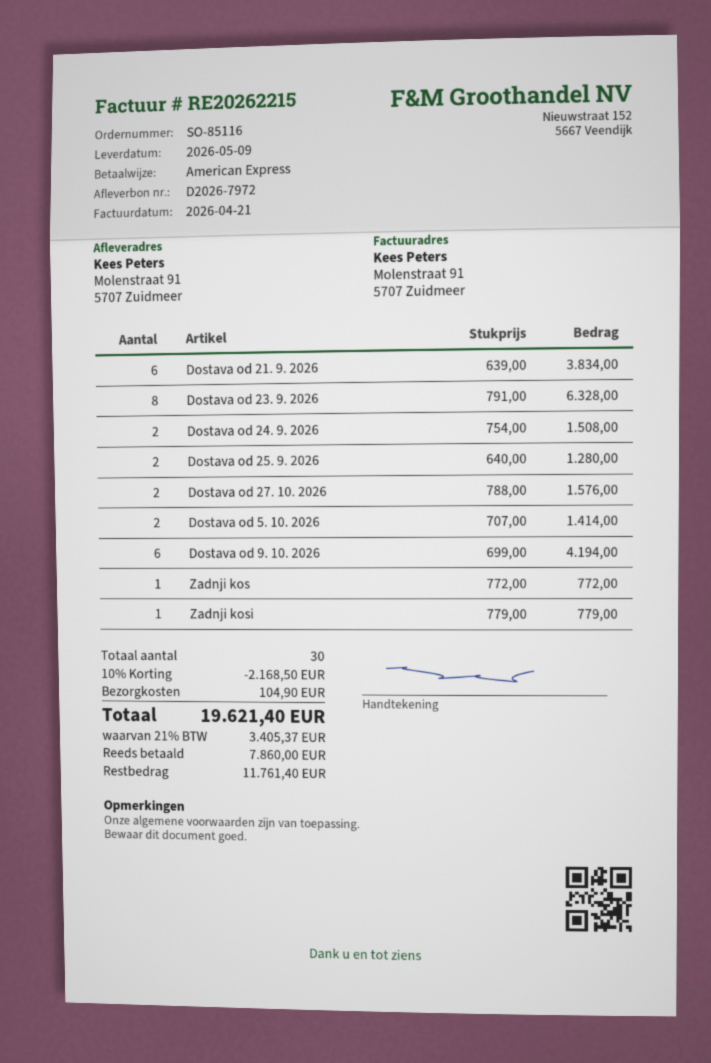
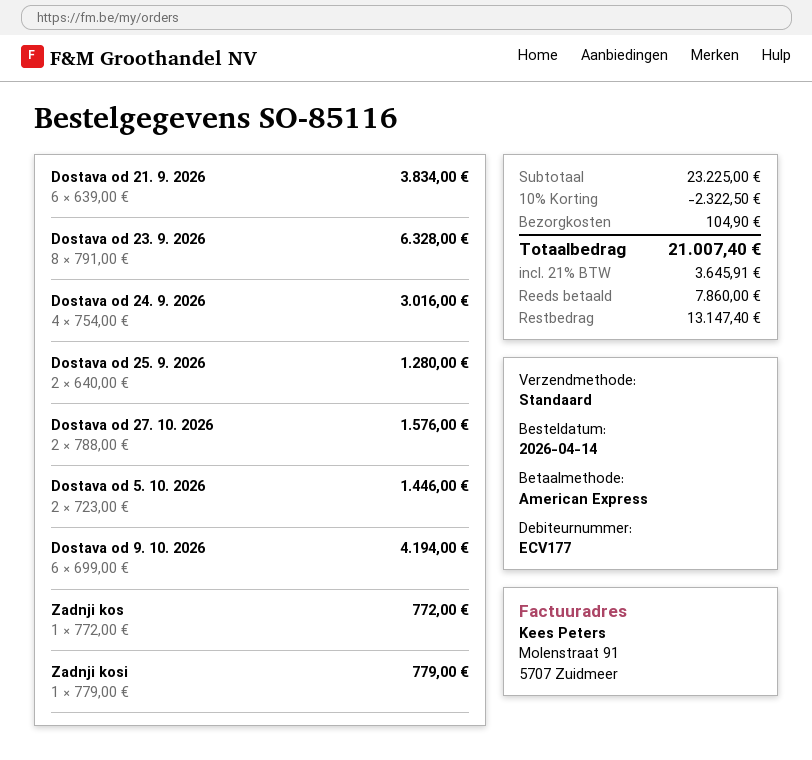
Dostava od 24. 9. 2026: 2 x 754.00 = 1508.00 -> 4 x 754.00 = 3016.00
Dostava od 5. 10. 2026: 2 x 707.00 = 1414.00 -> 2 x 723.00 = 1446.00
discount: 10% = 2168.50 -> 10% = 2322.50
tax: 21% = 3405.37 -> 21% = 3645.91
total: 19621.40 -> 21007.40
balance: 11761.40 -> 13147.40

